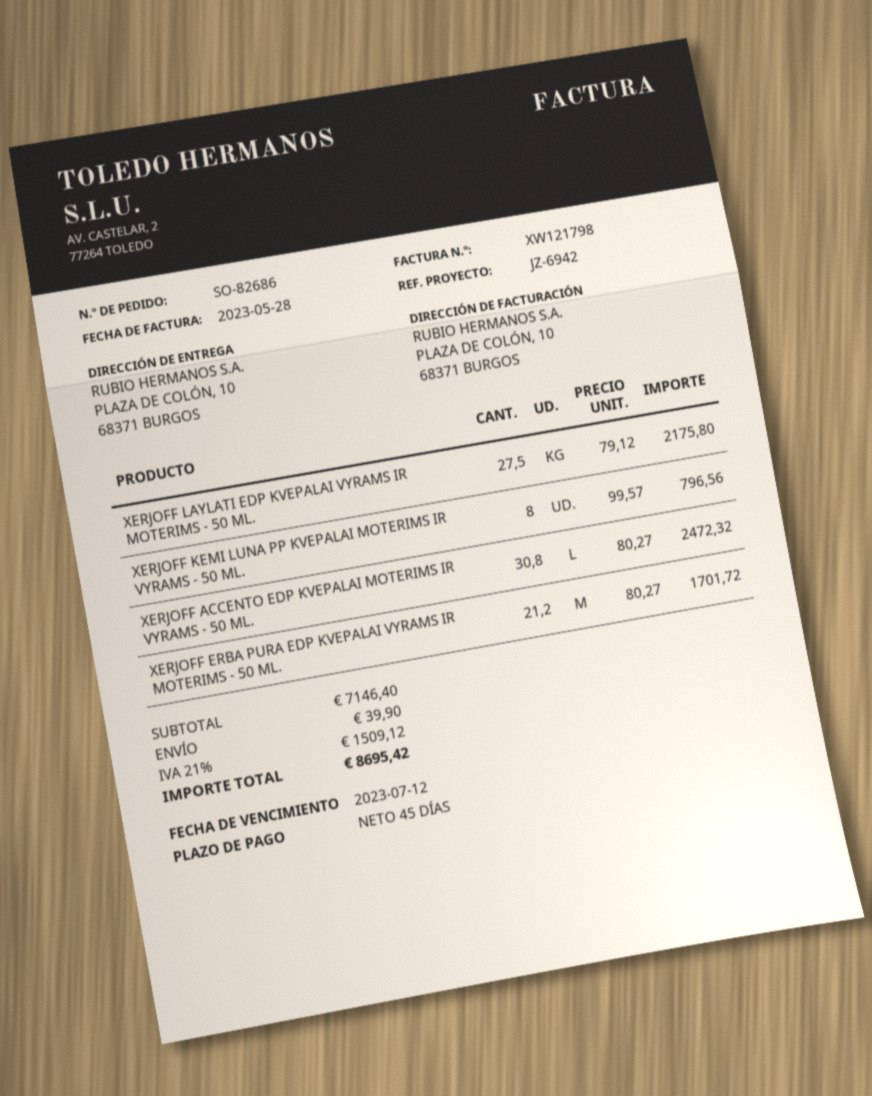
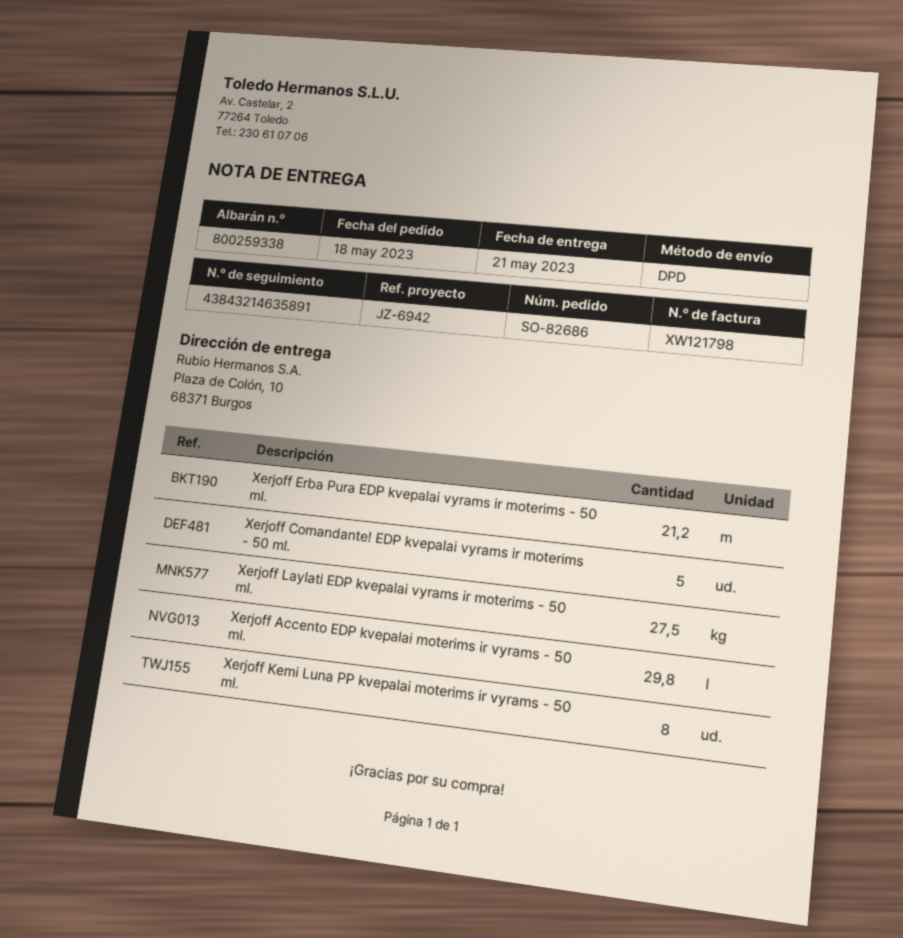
XERJOFF ACCENTO EDP KVEPALAI MOTERIMS IR VYRAMS - 50 ML.: 30.8 -> 29.8
Xerjoff Comandante! EDP kvepalai vyrams ir moterims - 50 ml.: none -> 5

